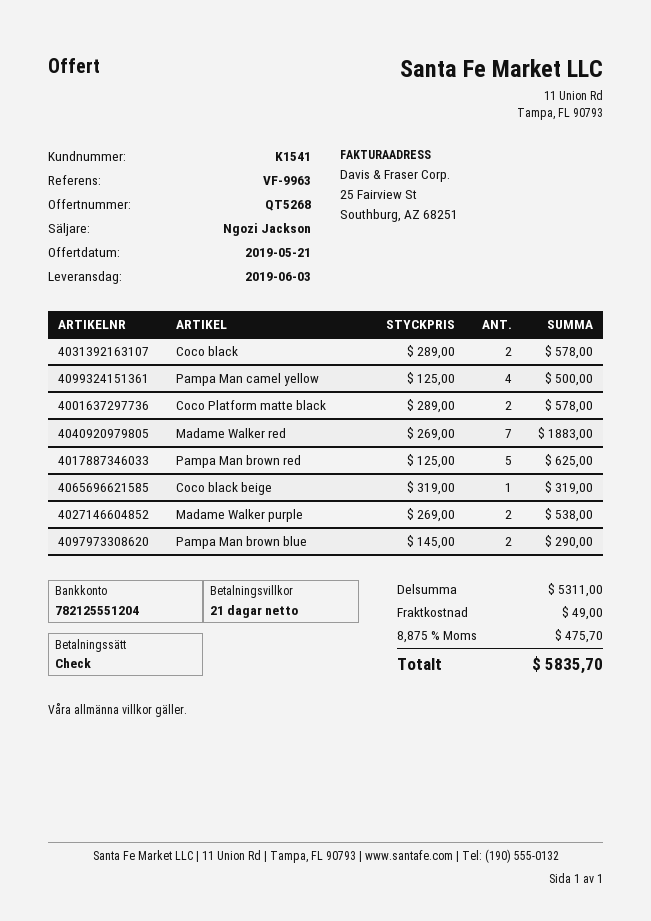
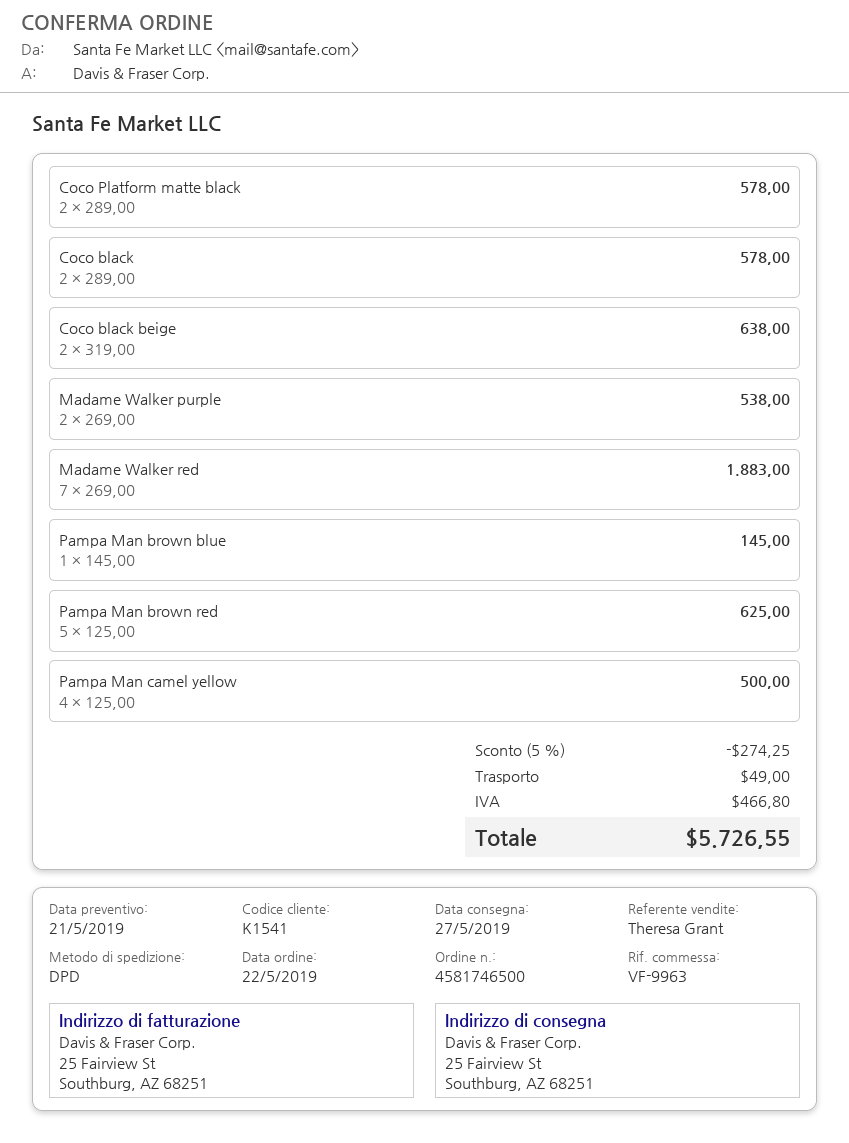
delivery date: 2019-06-03 -> 2019-05-27
sales rep: Ngozi Jackson -> Theresa Grant
Coco black beige: 1 x 319.00 = 319.00 -> 2 x 319.00 = 638.00
Pampa Man brown blue: 2 x 145.00 = 290.00 -> 1 x 145.00 = 145.00
discount: none -> 5% = 274.25
tax: 475.70 -> 466.80
total: 5835.70 -> 5726.55

